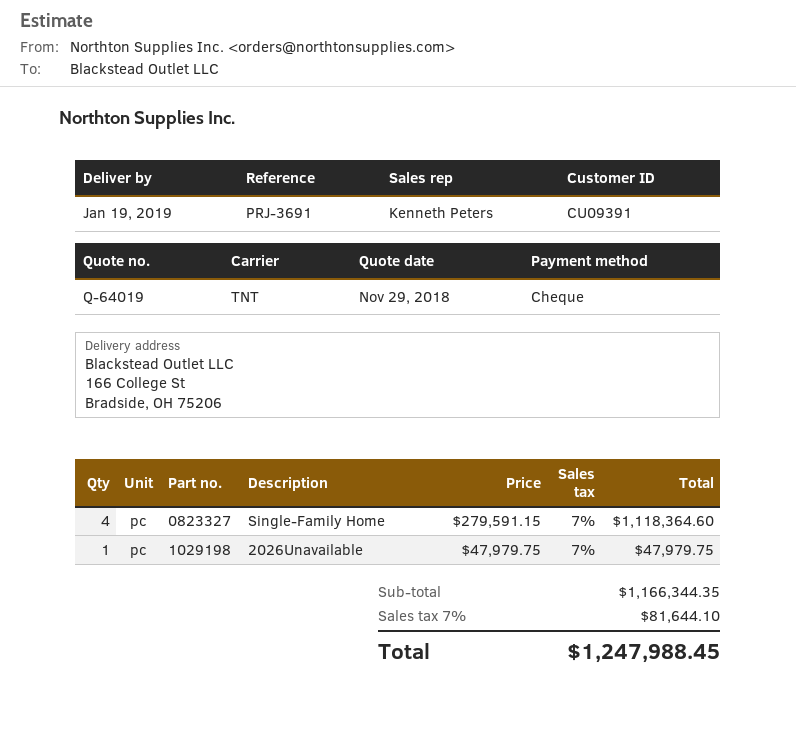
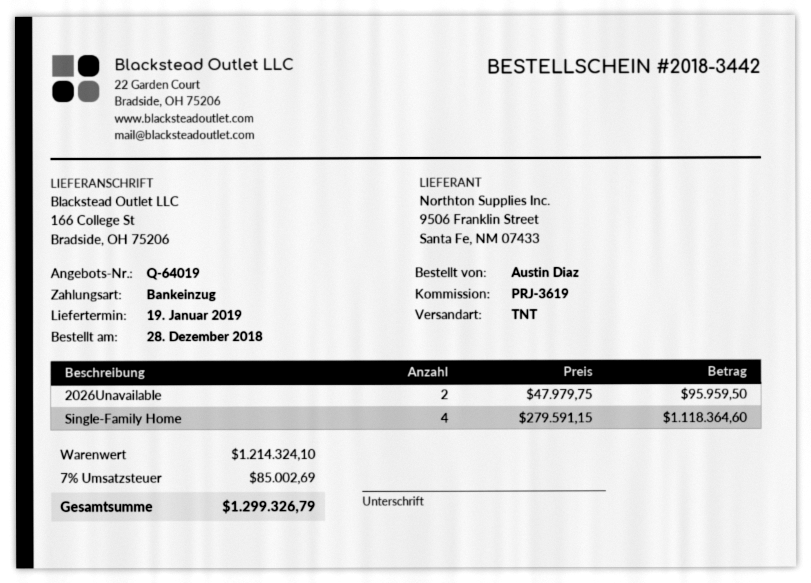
reference: PRJ-3691 -> PRJ-3619
payment method: cheque -> direct debit
2026Unavailable: 1 x 47979.75 = 47979.75 -> 2 x 47979.75 = 95959.50
subtotal: 1166344.35 -> 1214324.10
tax: 7% = 81644.10 -> 7% = 85002.69
total: 1247988.45 -> 1299326.79

